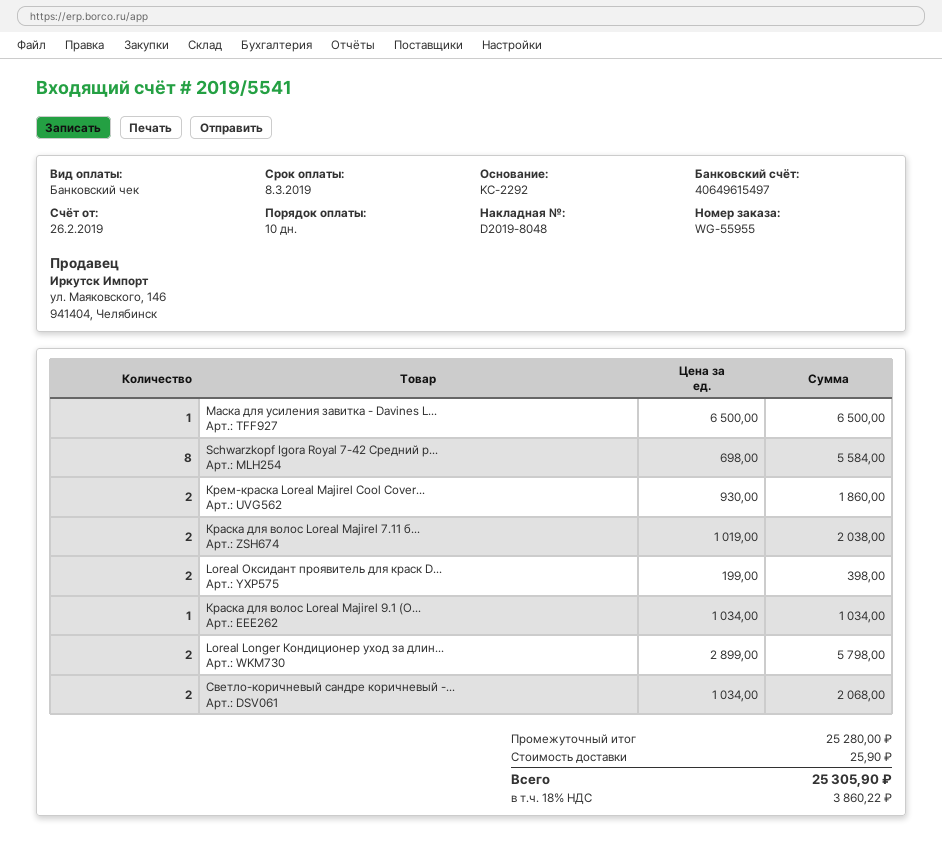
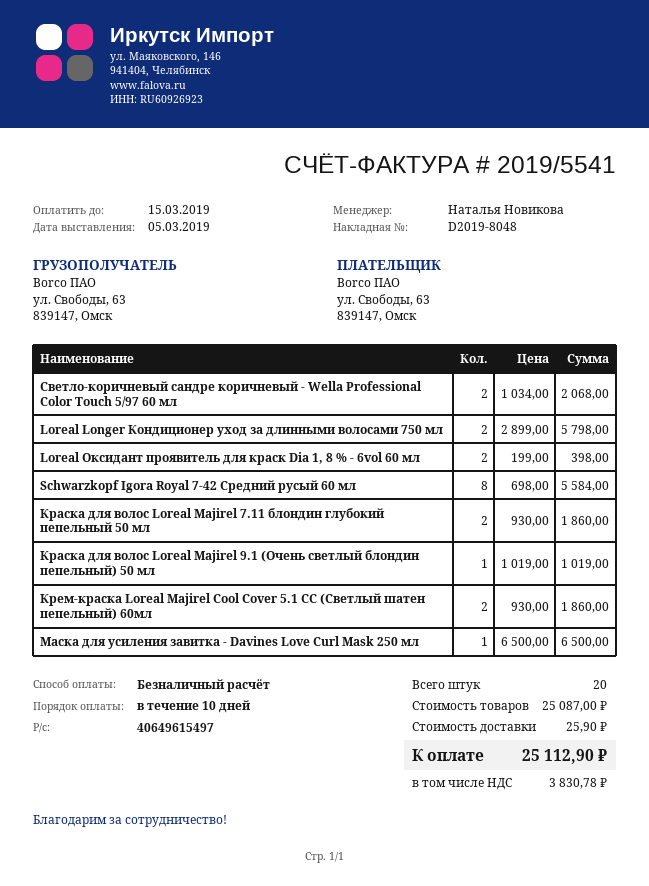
invoice date: 2019-02-26 -> 2019-03-05
due date: 2019-03-08 -> 2019-03-15
payment method: cheque -> bank transfer
Краска для волос Loreal Majirel 7.11 б...: 2 x 1019.00 = 2038.00 -> 2 x 930.00 = 1860.00
Краска для волос Loreal Majirel 9.1 (О...: 1 x 1034.00 = 1034.00 -> 1 x 1019.00 = 1019.00
subtotal: 25280.00 -> 25087.00
tax: 3860.22 -> 3830.78
total: 25305.90 -> 25112.90

